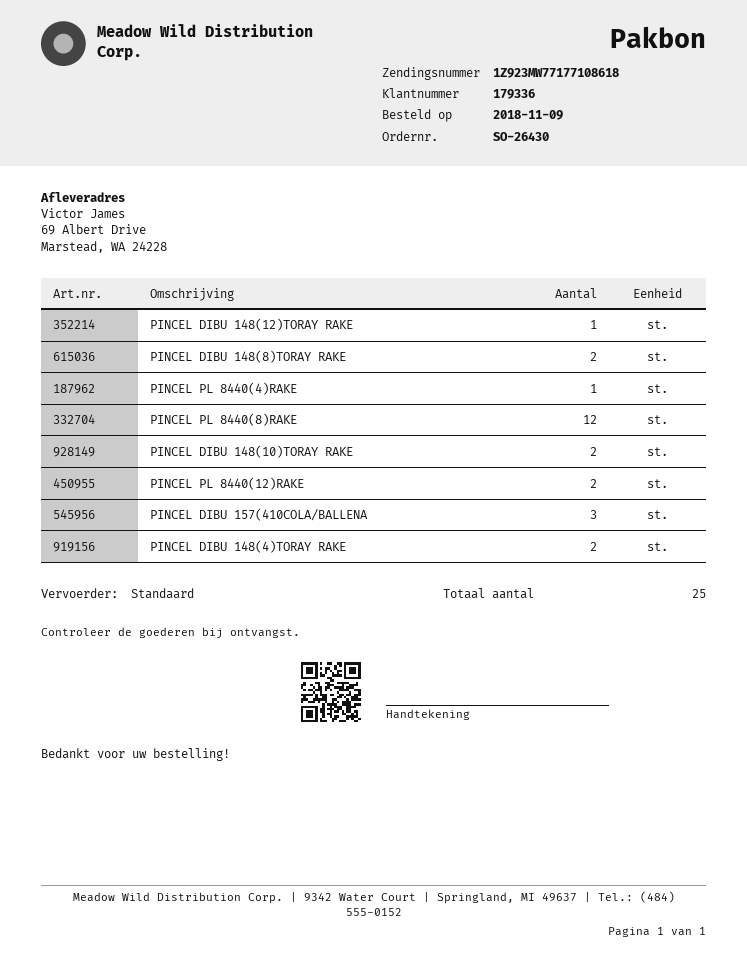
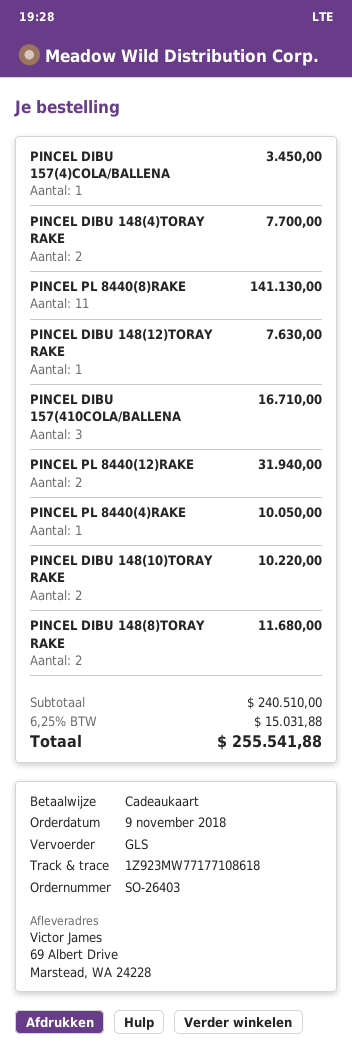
order number: SO-26430 -> SO-26403
shipping method: standard -> GLS
PINCEL PL 8440(8)RAKE: 12 -> 11
PINCEL DIBU 157(4)COLA/BALLENA: none -> 1

